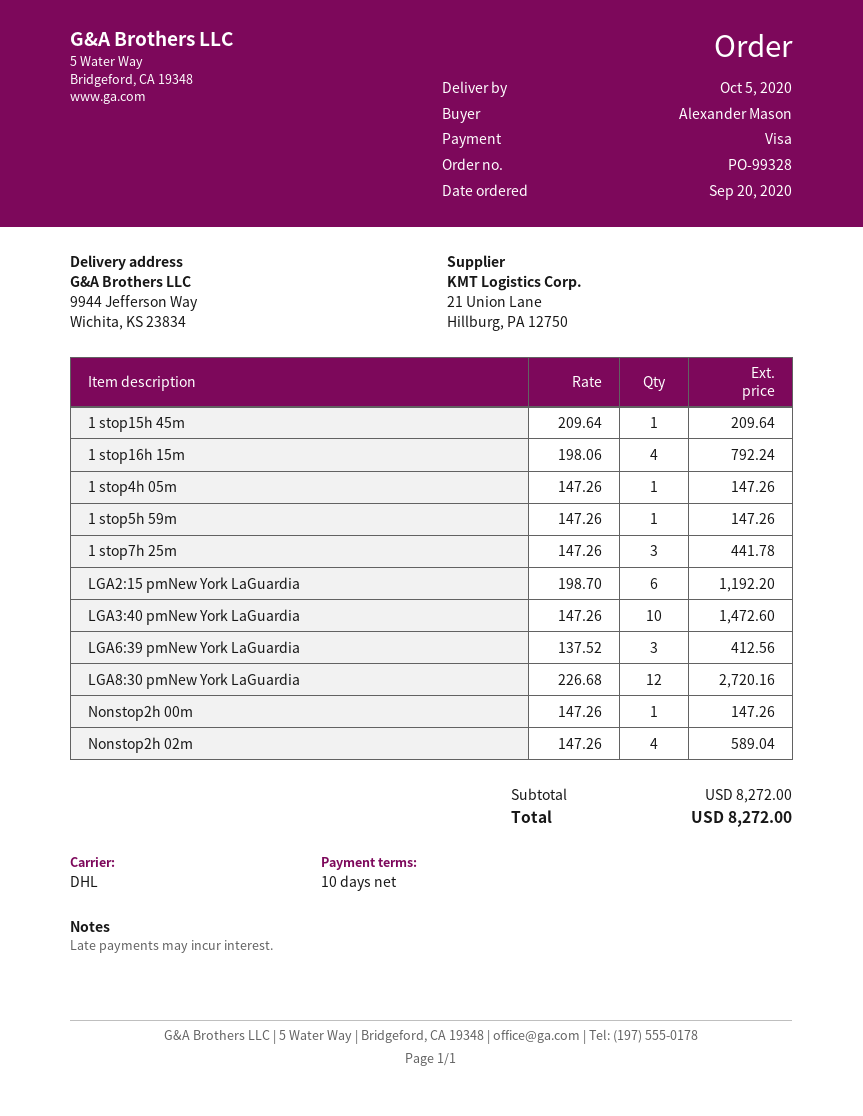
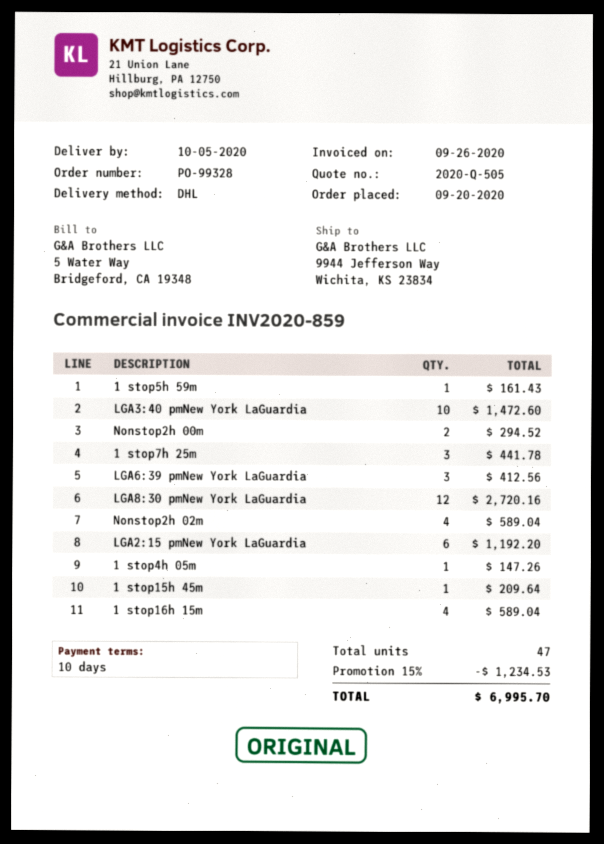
1 stop16h 15m: 4 for 792.24 -> 4 for 589.04
1 stop5h 59m: 1 for 147.26 -> 1 for 161.43
Nonstop2h 00m: 1 for 147.26 -> 2 for 294.52
discount: none -> 15% = 1234.53
total: 8272.00 -> 6995.70

